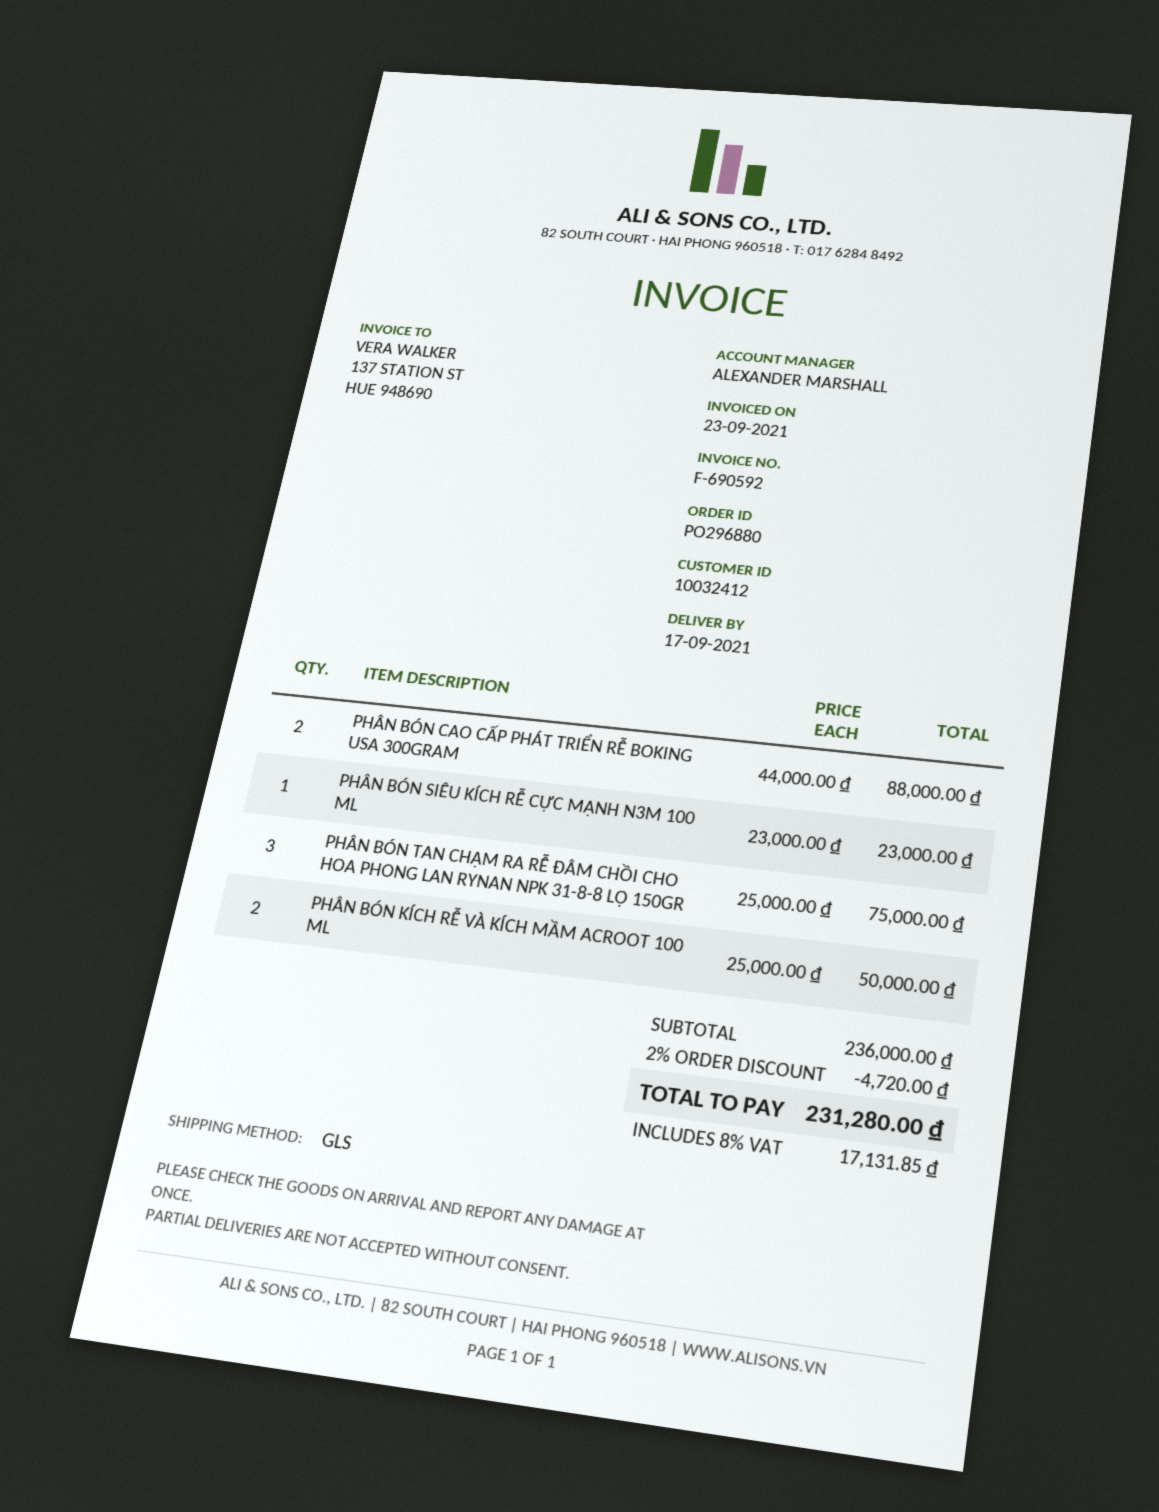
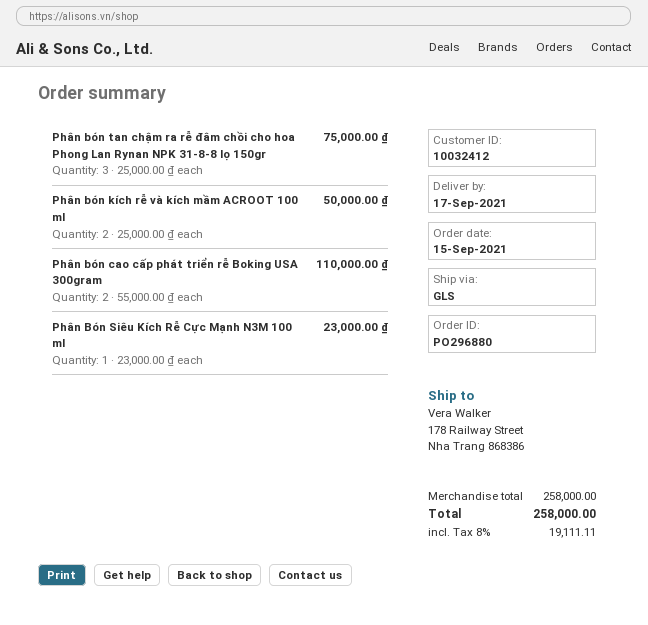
PHÂN BÓN CAO CẤP PHÁT TRIỂN RỄ BOKING USA 300GRAM: 2 x 44000.00 = 88000.00 -> 2 x 55000.00 = 110000.00
subtotal: 236000.00 -> 258000.00
discount: 2% = 4720.00 -> none
tax: 8% = 17131.85 -> 8% = 19111.11
total: 231280.00 -> 258000.00

